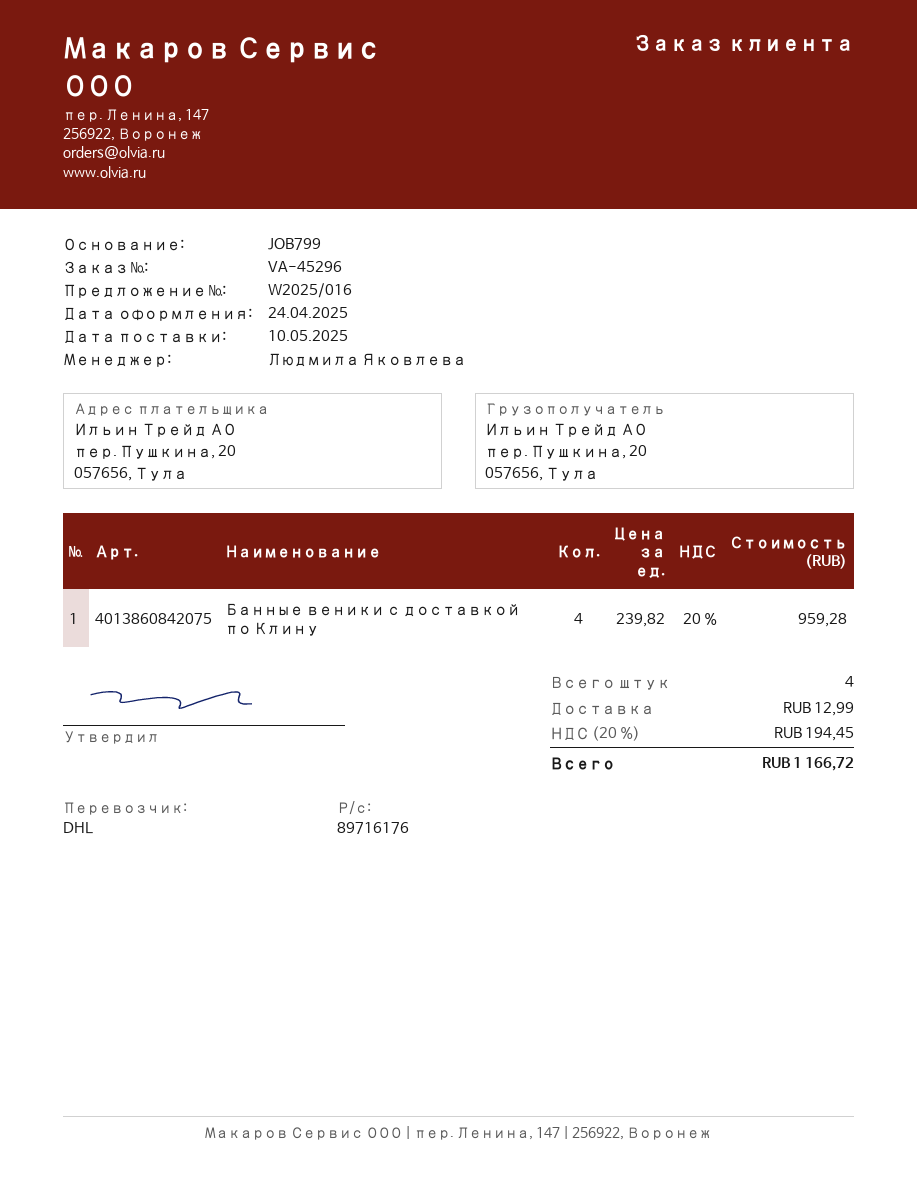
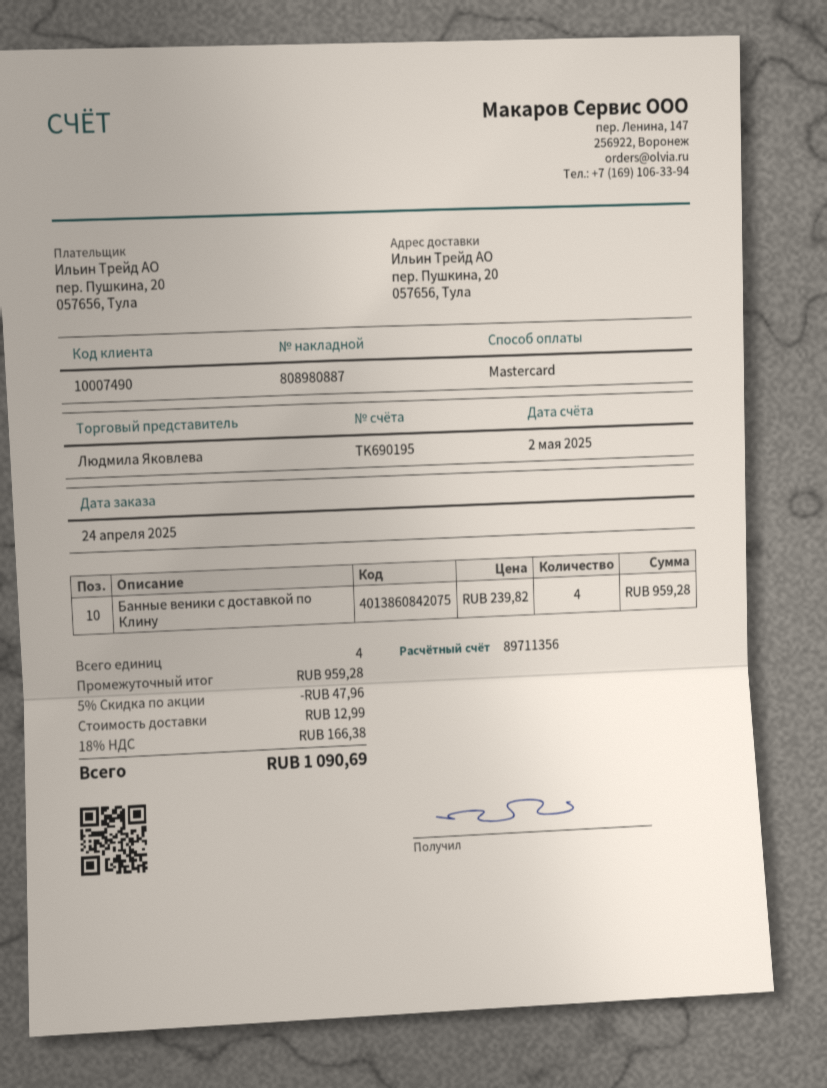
bank account: 89716176 -> 89711356
discount: none -> 5% = 47.96
tax: 20% = 194.45 -> 18% = 166.38
total: 1166.72 -> 1090.69

